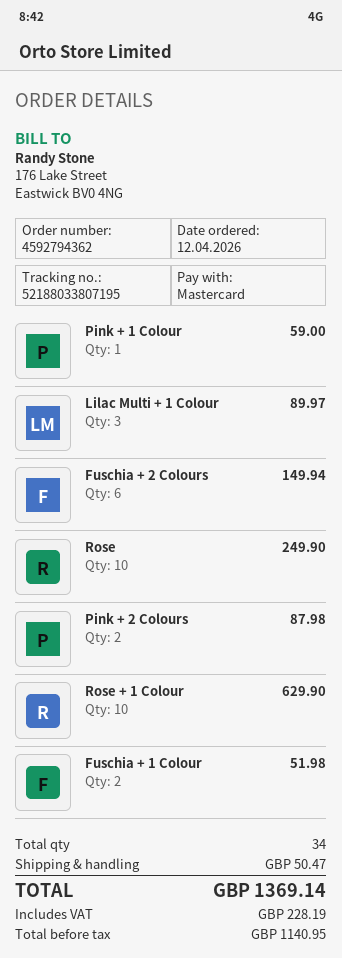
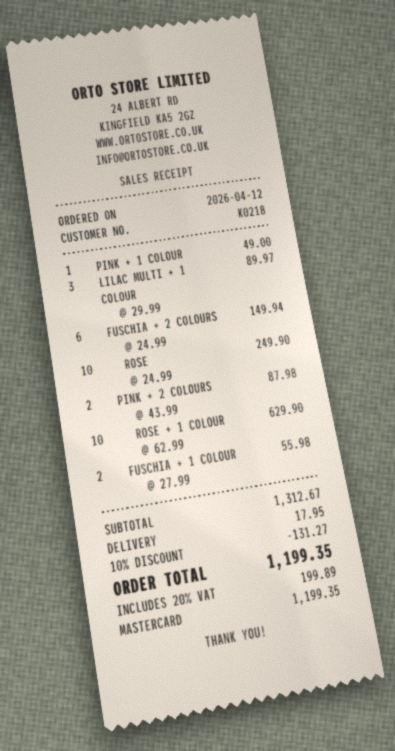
Pink + 1 Colour: 1 for 59.00 -> 1 for 49.00
Fuschia + 1 Colour: 2 for 51.98 -> 2 for 55.98
discount: none -> 10% = 131.27
shipping: 50.47 -> 17.95
tax: 228.19 -> 199.89
total: 1369.14 -> 1199.35

